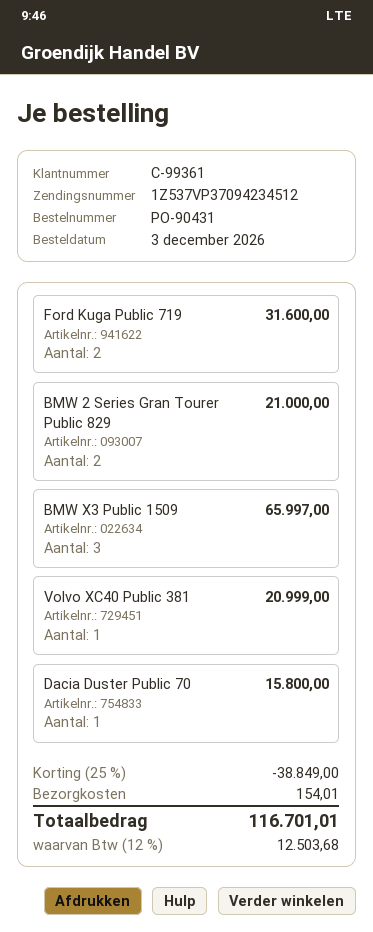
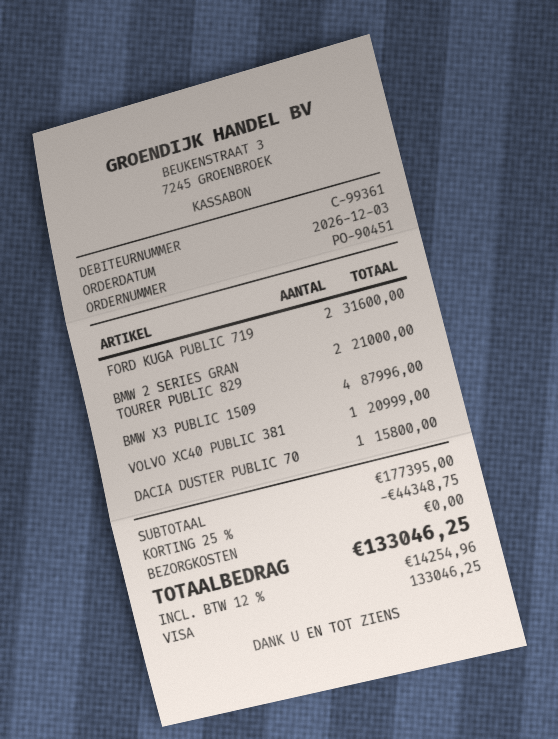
order number: PO-90431 -> PO-90451
BMW X3 Public 1509: 3 for 65997.00 -> 4 for 87996.00
discount: 25% = 38849.00 -> 25% = 44348.75
shipping: 154.01 -> 0.00
tax: 12% = 12503.68 -> 12% = 14254.96
total: 116701.01 -> 133046.25

